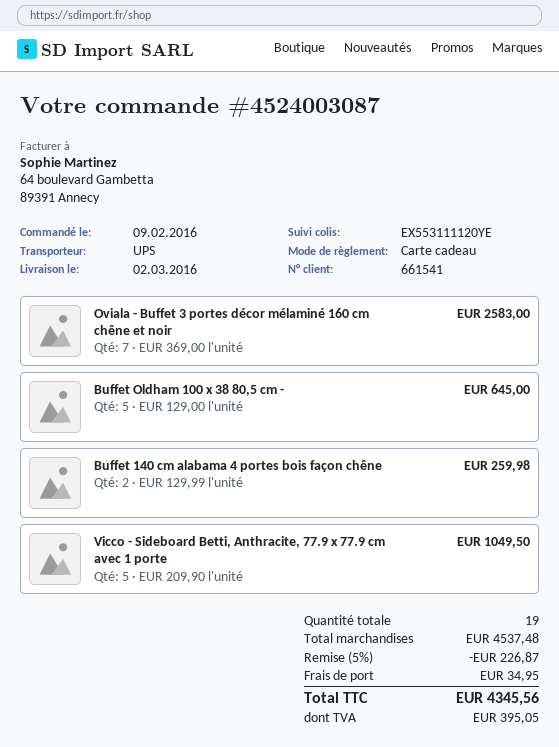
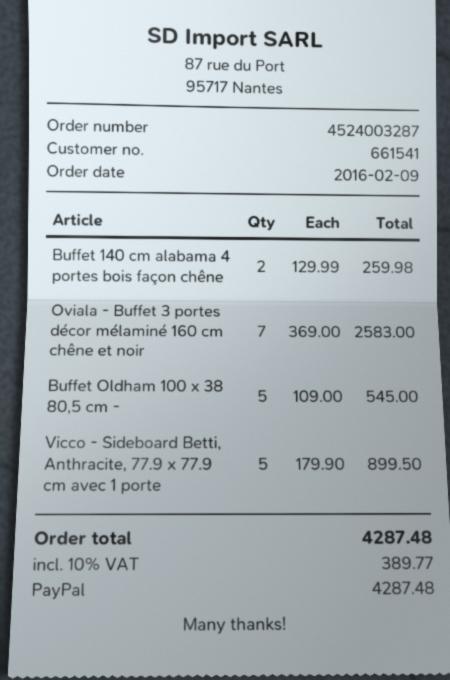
order number: 4524003087 -> 4524003287
payment method: gift card -> PayPal
Buffet Oldham 100 x 38 80,5 cm -: 5 x 129.00 = 645.00 -> 5 x 109.00 = 545.00
Vicco - Sideboard Betti, Anthracite, 77.9 x 77.9 cm avec 1 porte: 5 x 209.90 = 1049.50 -> 5 x 179.90 = 899.50
discount: 5% = 226.87 -> none
shipping: 34.95 -> none
tax: 395.05 -> 389.77
total: 4345.56 -> 4287.48

